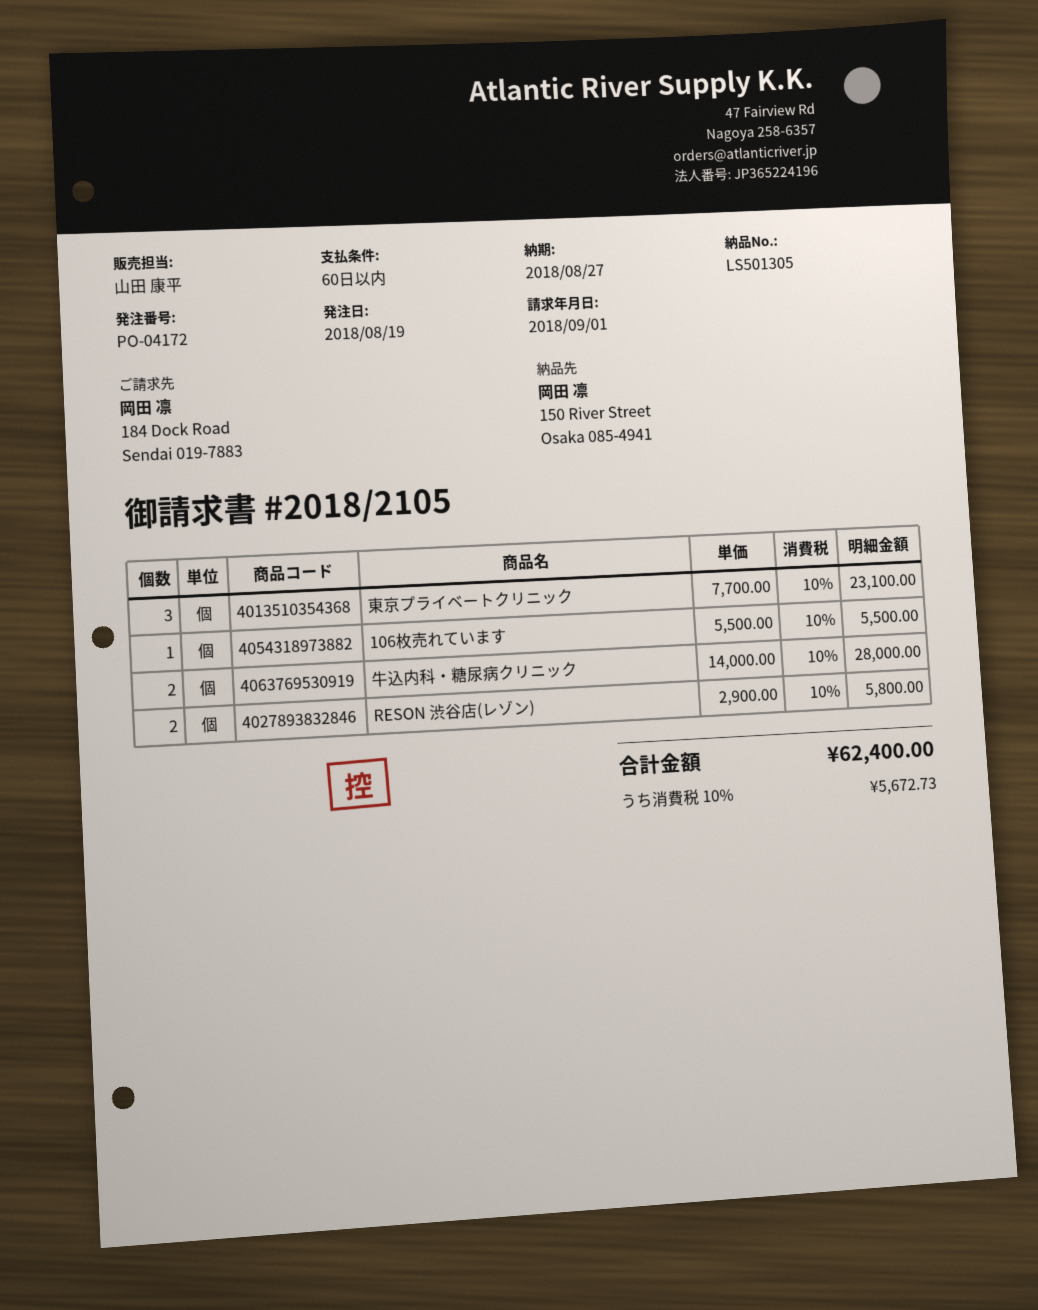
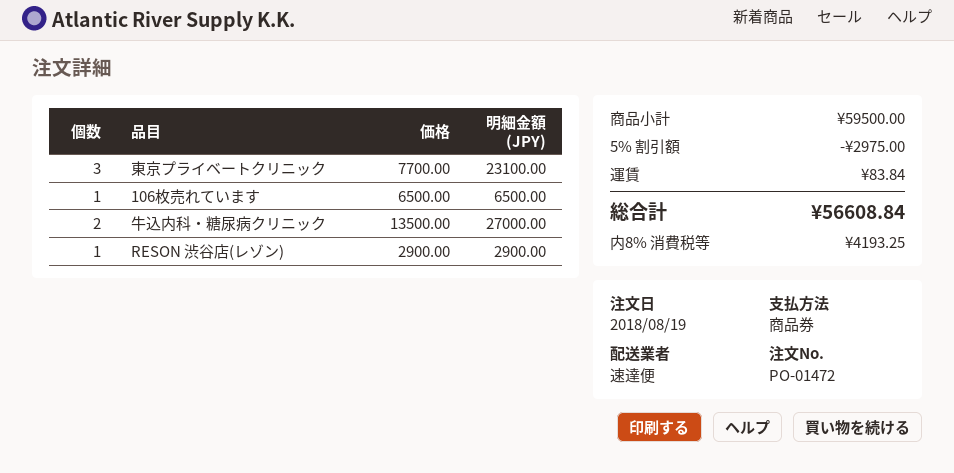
order number: PO-04172 -> PO-01472
106枚売れています: 1 x 5500.00 = 5500.00 -> 1 x 6500.00 = 6500.00
牛込内科・糖尿病クリニック: 2 x 14000.00 = 28000.00 -> 2 x 13500.00 = 27000.00
RESON 渋谷店(レゾン): 2 x 2900.00 = 5800.00 -> 1 x 2900.00 = 2900.00
discount: none -> 5% = 2975.00
shipping: none -> 83.84
tax: 10% = 5672.73 -> 8% = 4193.25
total: 62400.00 -> 56608.84

